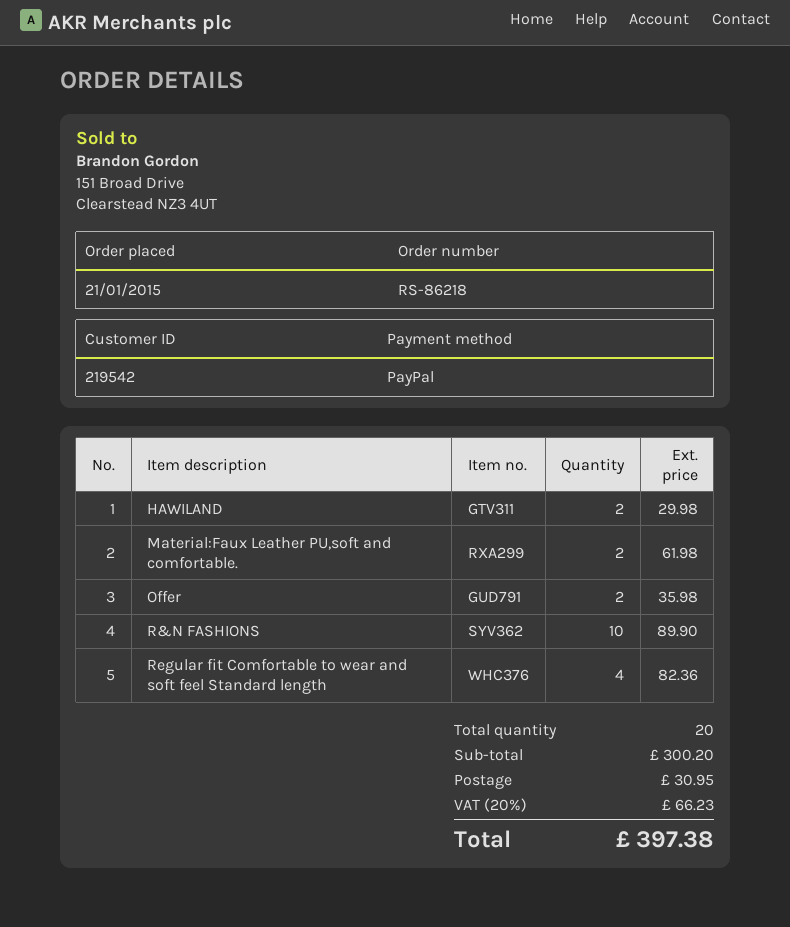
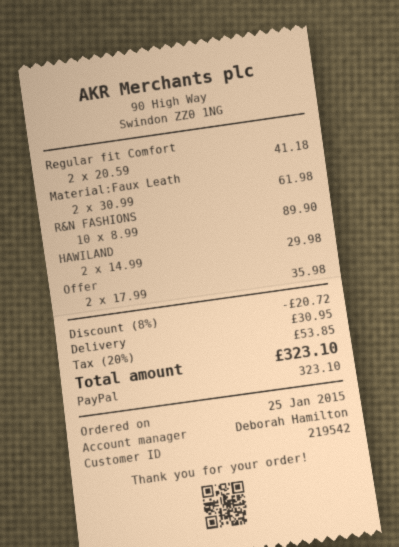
order date: 2015-01-21 -> 2015-01-25
Regular fit Comfortable to wear and soft feel Standard length: 4 for 82.36 -> 2 for 41.18
discount: none -> 8% = 20.72
tax: 20% = 66.23 -> 20% = 53.85
total: 397.38 -> 323.10

